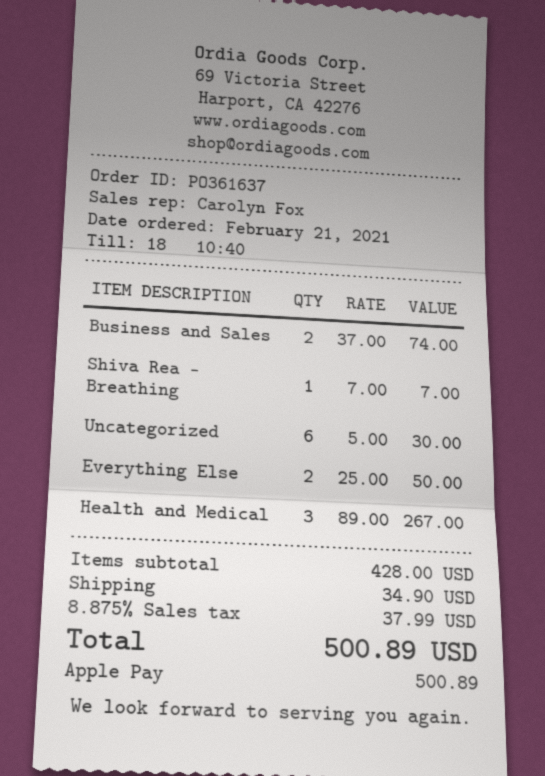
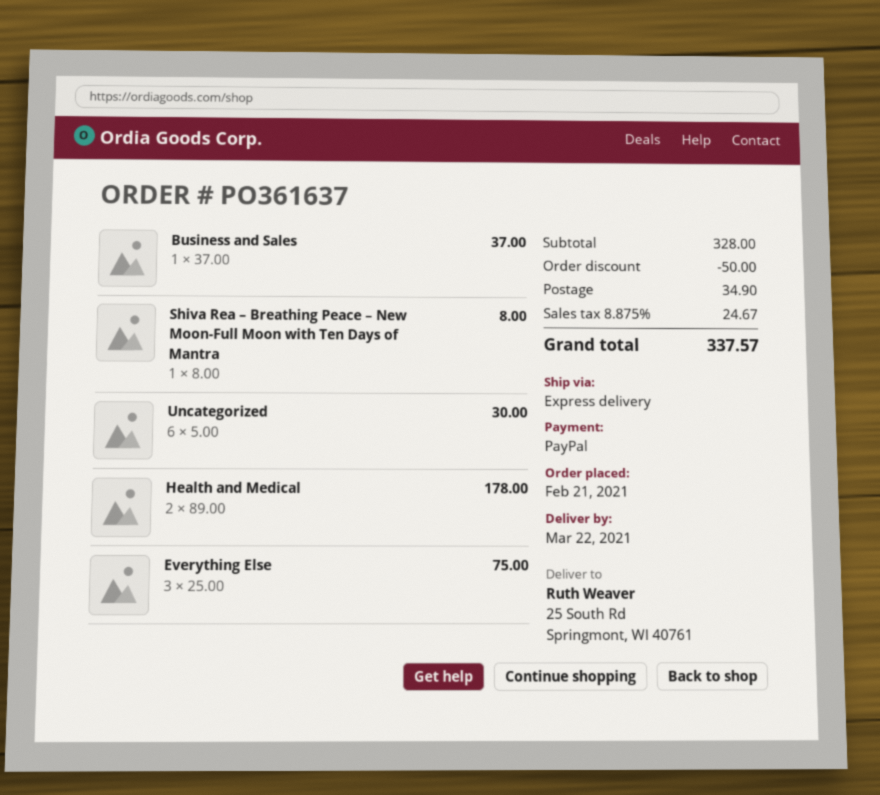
payment method: Apple Pay -> PayPal
Business and Sales: 2 x 37.00 = 74.00 -> 1 x 37.00 = 37.00
Shiva Rea – Breathing: 1 x 7.00 = 7.00 -> 1 x 8.00 = 8.00
Everything Else: 2 x 25.00 = 50.00 -> 3 x 25.00 = 75.00
Health and Medical: 3 x 89.00 = 267.00 -> 2 x 89.00 = 178.00
subtotal: 428.00 -> 328.00
discount: none -> 50.00
tax: 8.875% = 37.99 -> 8.875% = 24.67
total: 500.89 -> 337.57

